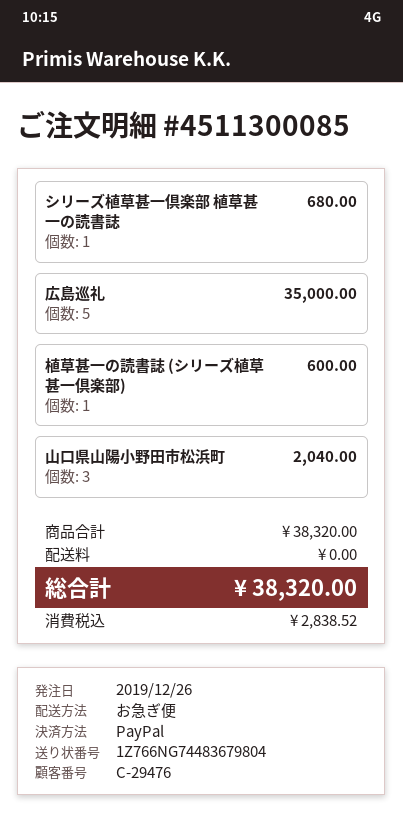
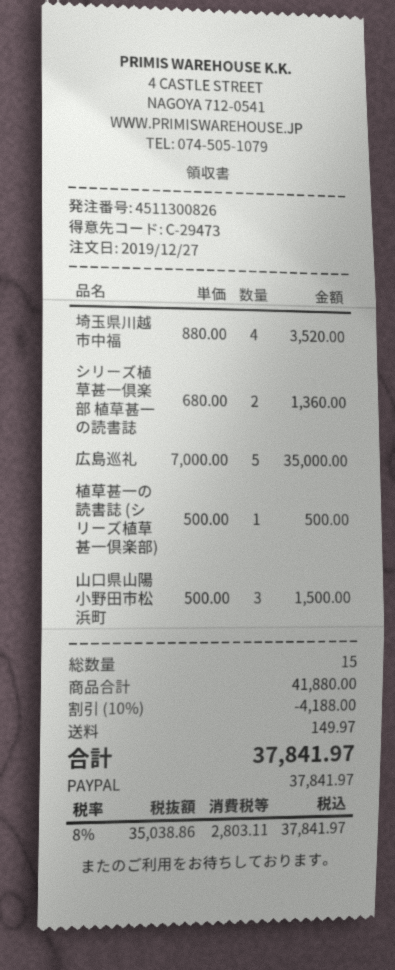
order number: 4511300085 -> 4511300826
order date: 2019-12-26 -> 2019-12-27
customer number: C-29476 -> C-29473
シリーズ植草甚一倶楽部 植草甚一の読書誌: 1 for 680.00 -> 2 for 1360.00
植草甚一の読書誌 (シリーズ植草甚一倶楽部): 1 for 600.00 -> 1 for 500.00
山口県山陽小野田市松浜町: 3 for 2040.00 -> 3 for 1500.00
埼玉県川越市中福: none -> 4 for 3520.00
subtotal: 38320.00 -> 41880.00
discount: none -> 10% = 4188.00
shipping: 0.00 -> 149.97
tax: 2838.52 -> 2803.11
total: 38320.00 -> 37841.97

